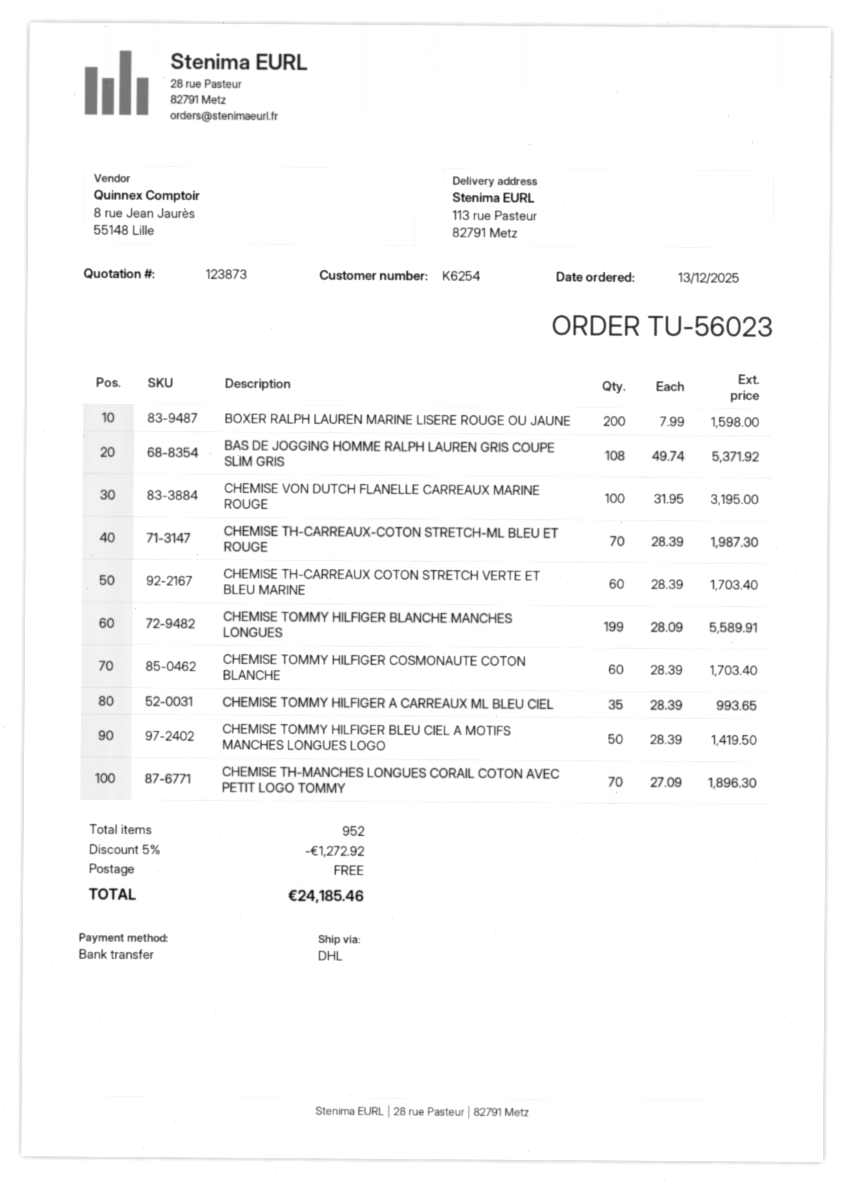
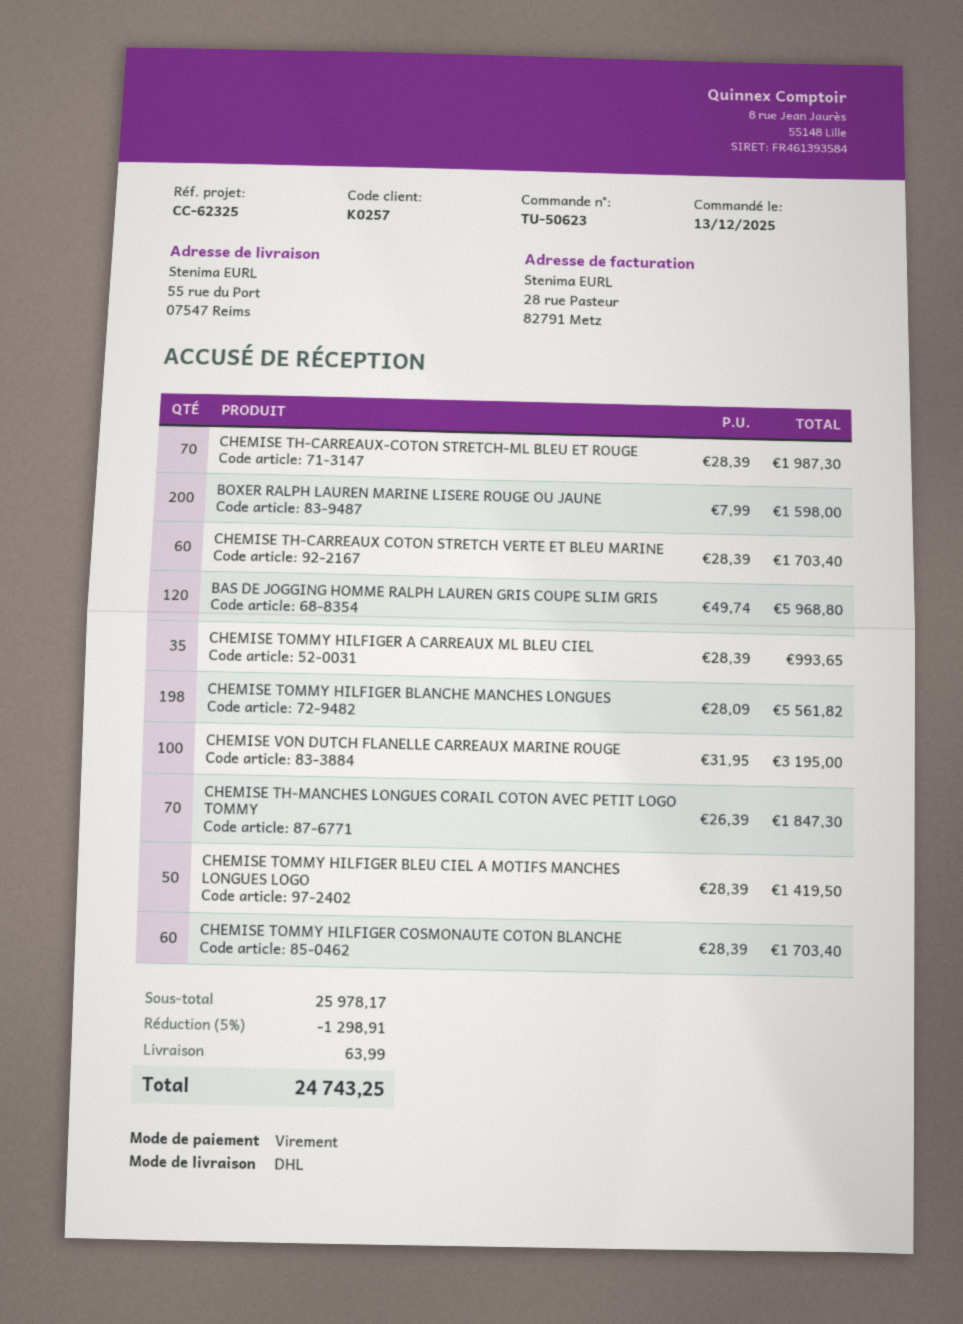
order number: TU-56023 -> TU-50623
customer number: K6254 -> K0257
ship to: 113 rue Pasteur, 82791 Metz -> 55 rue du Port, 07547 Reims
BAS DE JOGGING HOMME RALPH LAUREN GRIS COUPE SLIM GRIS: 108 x 49.74 = 5371.92 -> 120 x 49.74 = 5968.80
CHEMISE TOMMY HILFIGER BLANCHE MANCHES LONGUES: 199 x 28.09 = 5589.91 -> 198 x 28.09 = 5561.82
CHEMISE TH-MANCHES LONGUES CORAIL COTON AVEC PETIT LOGO TOMMY: 70 x 27.09 = 1896.30 -> 70 x 26.39 = 1847.30
discount: 5% = 1272.92 -> 5% = 1298.91
shipping: 0.00 -> 63.99
total: 24185.46 -> 24743.25

